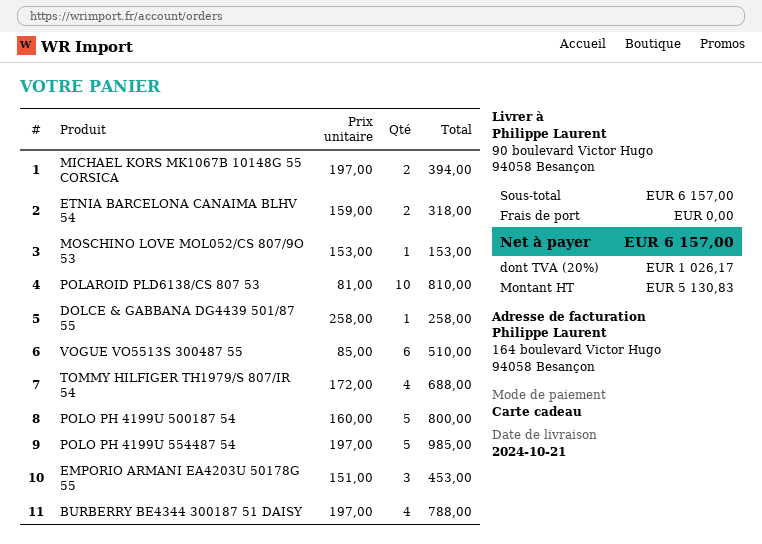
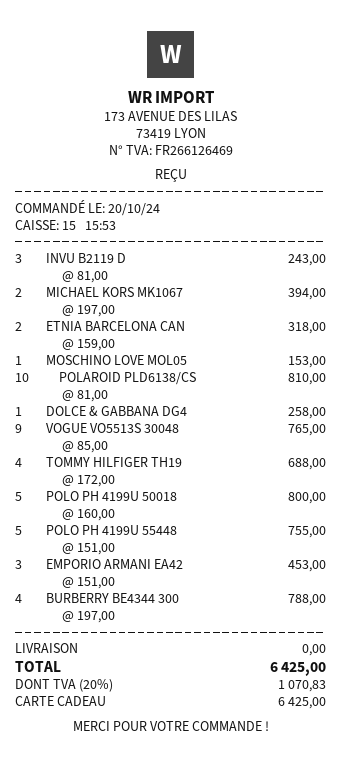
VOGUE VO5513S 300487 55: 6 x 85.00 = 510.00 -> 9 x 85.00 = 765.00
POLO PH 4199U 554487 54: 5 x 197.00 = 985.00 -> 5 x 151.00 = 755.00
INVU B2119 D: none -> 3 x 81.00 = 243.00
tax: 20% = 1026.17 -> 20% = 1070.83
total: 6157.00 -> 6425.00

